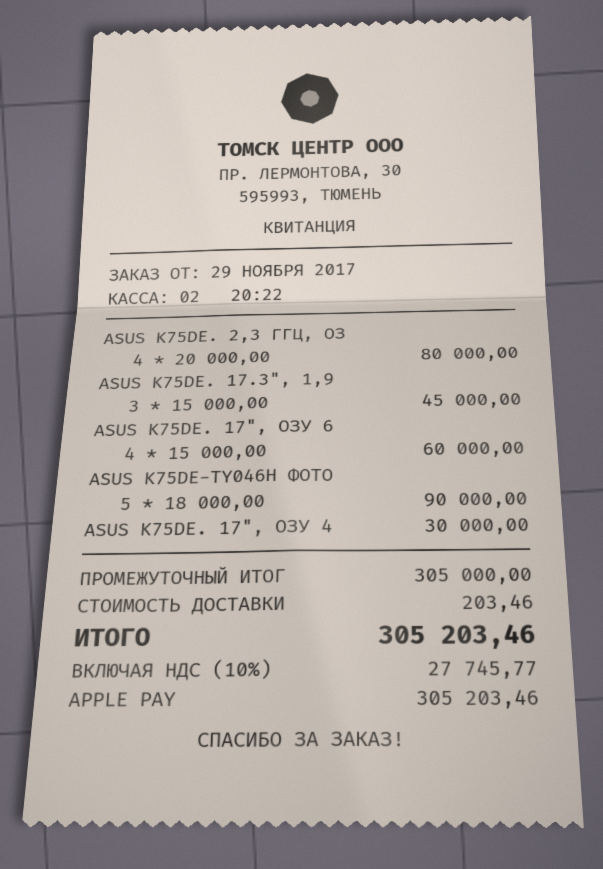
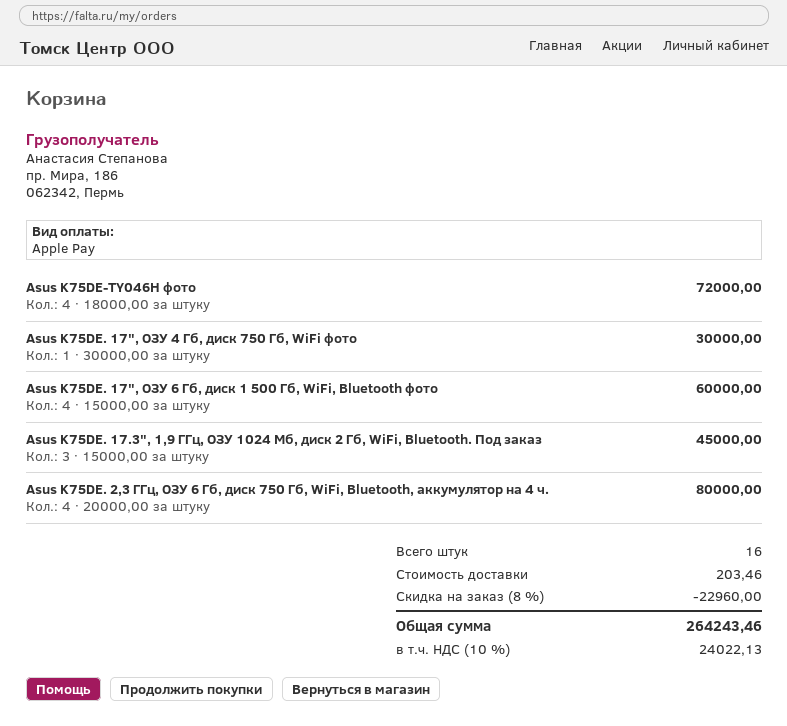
ASUS K75DE-TY046H ФОТО: 5 x 18000.00 = 90000.00 -> 4 x 18000.00 = 72000.00
discount: none -> 8% = 22960.00
tax: 10% = 27745.77 -> 10% = 24022.13
total: 305203.46 -> 264243.46

